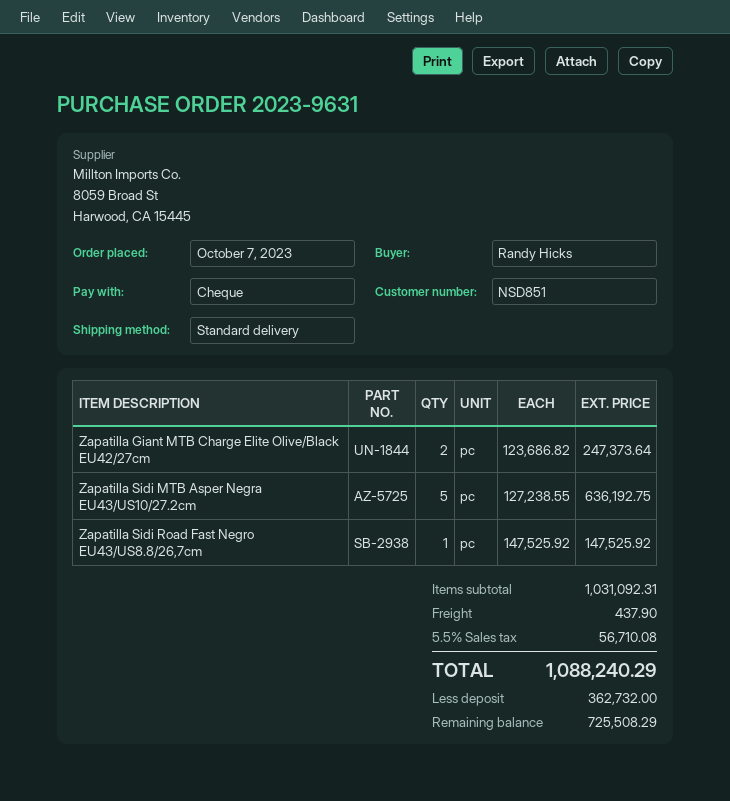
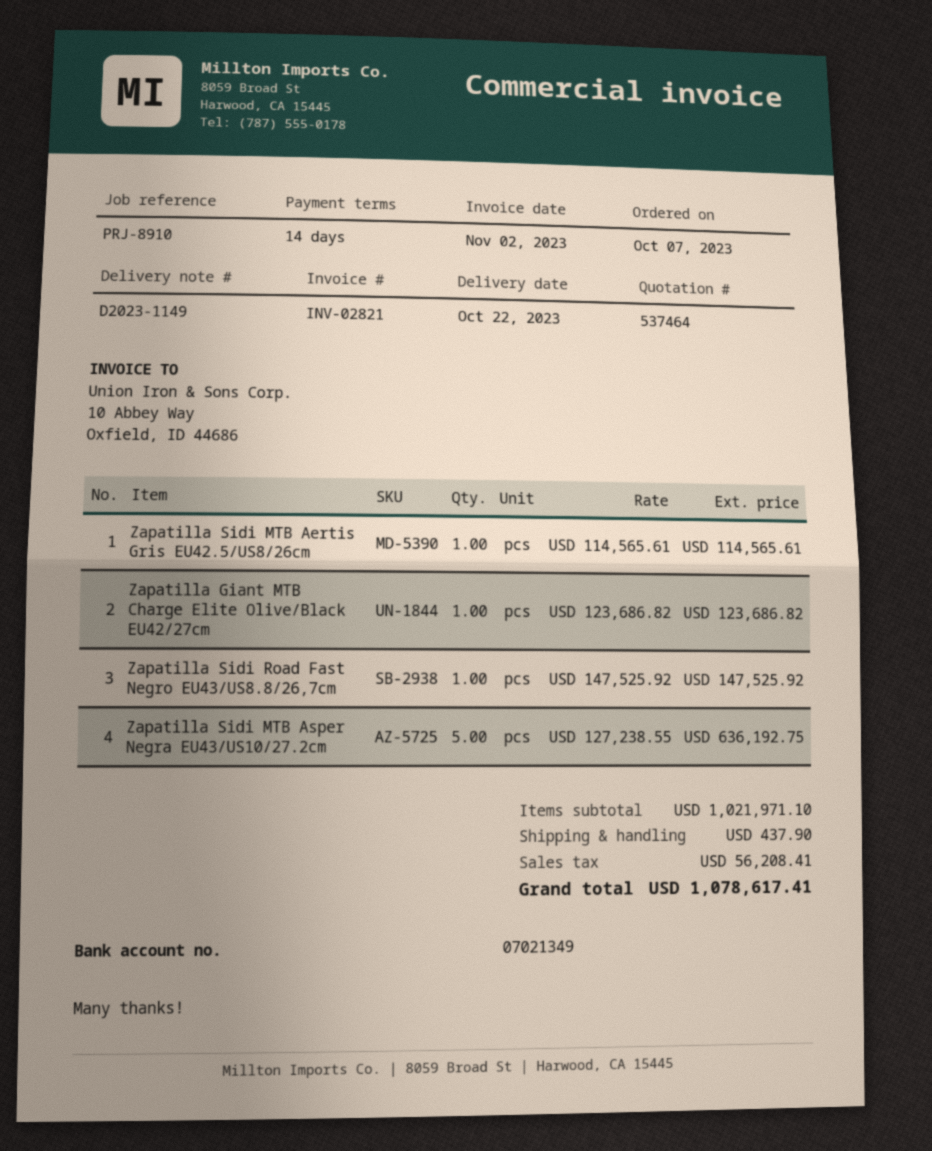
Zapatilla Giant MTB Charge Elite Olive/Black EU42/27cm: 2 x 123686.82 = 247373.64 -> 1 x 123686.82 = 123686.82
Zapatilla Sidi MTB Aertis Gris EU42.5/US8/26cm: none -> 1 x 114565.61 = 114565.61
subtotal: 1031092.31 -> 1021971.10
tax: 56710.08 -> 56208.41
total: 1088240.29 -> 1078617.41

